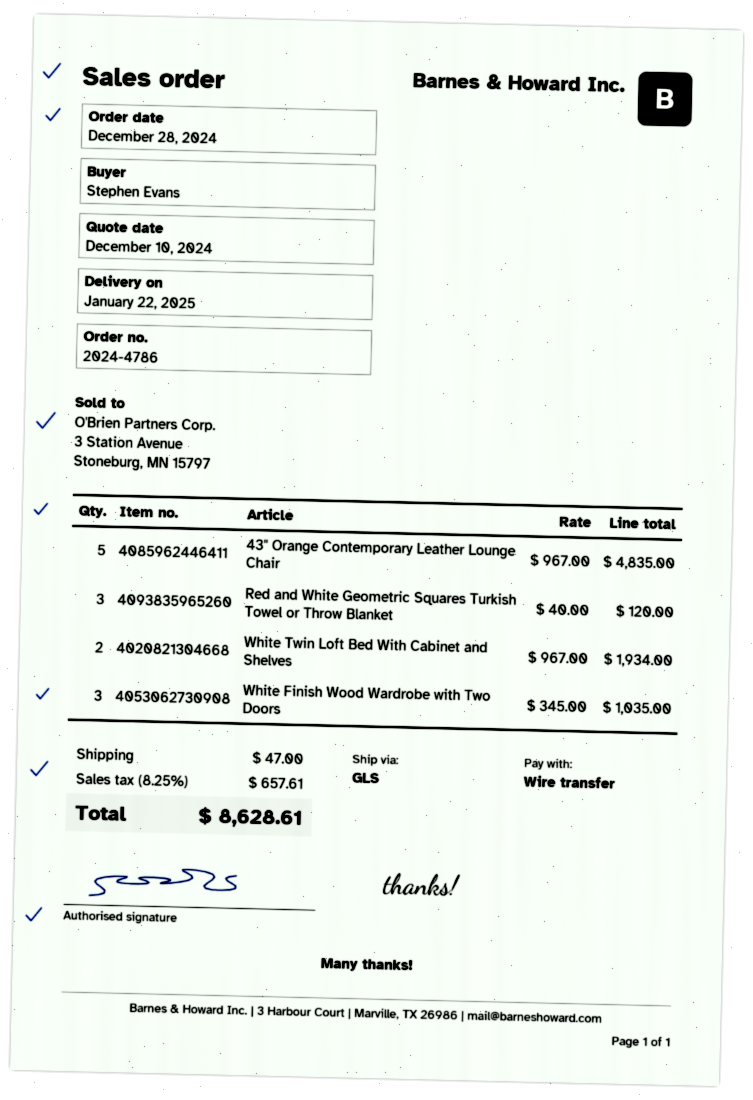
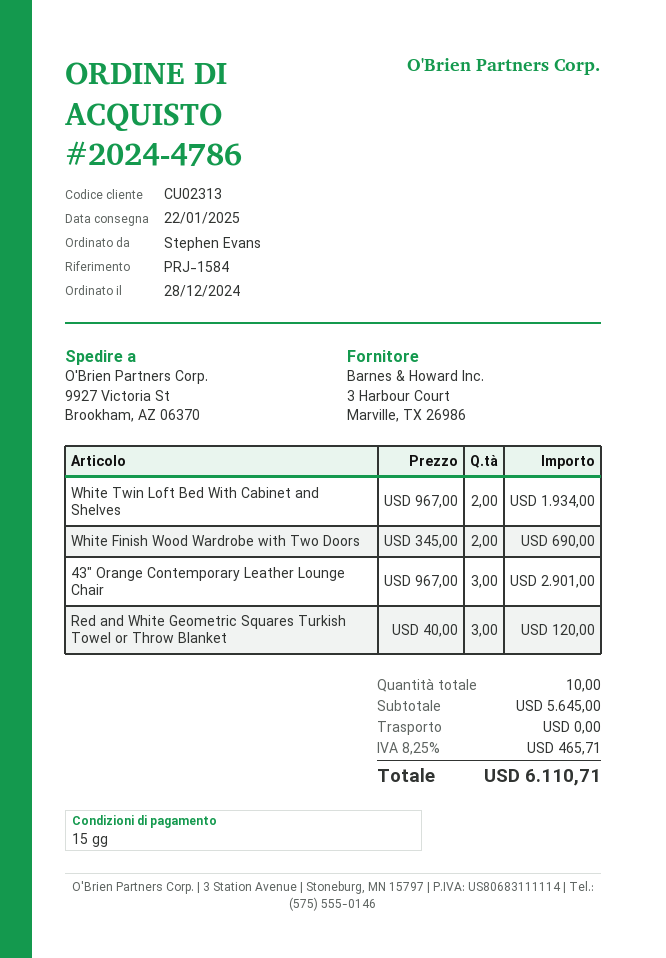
43" Orange Contemporary Leather Lounge Chair: 5 x 967.00 = 4835.00 -> 3 x 967.00 = 2901.00
White Finish Wood Wardrobe with Two Doors: 3 x 345.00 = 1035.00 -> 2 x 345.00 = 690.00
shipping: 47.00 -> 0.00
tax: 8.25% = 657.61 -> 8.25% = 465.71
total: 8628.61 -> 6110.71

